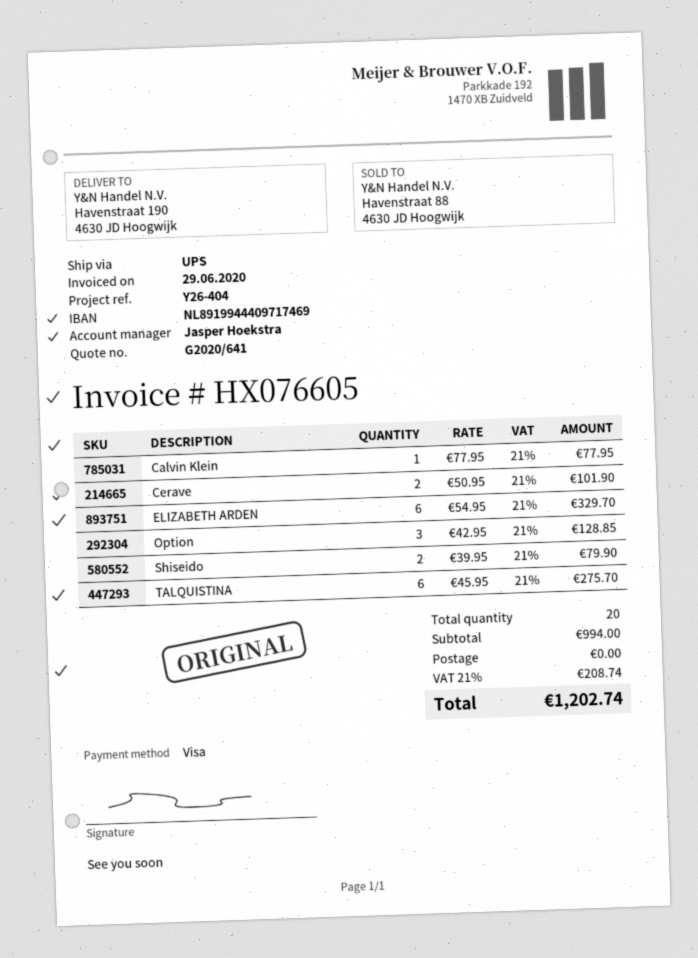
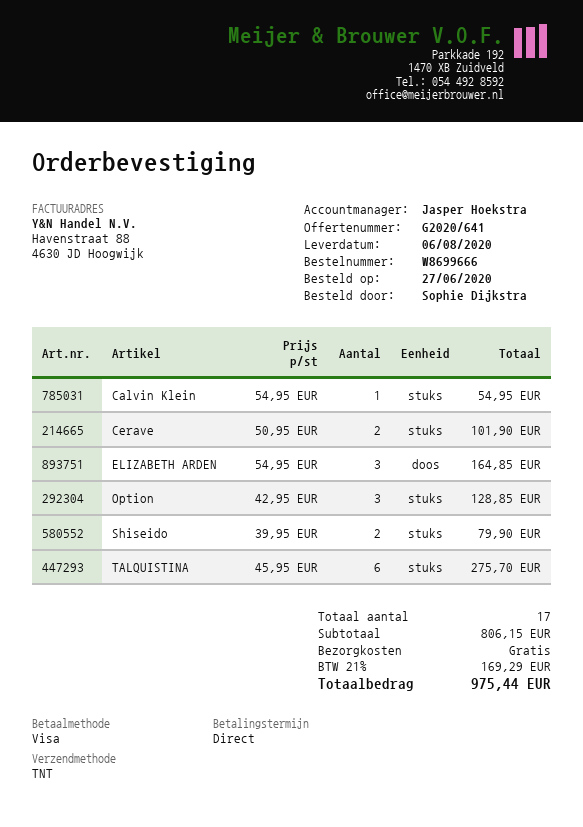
shipping method: UPS -> TNT
Calvin Klein: 1 x 77.95 = 77.95 -> 1 x 54.95 = 54.95
ELIZABETH ARDEN: 6 x 54.95 = 329.70 -> 3 x 54.95 = 164.85
total quantity: 20 -> 17
subtotal: 994.00 -> 806.15
tax: 21% = 208.74 -> 21% = 169.29
total: 1202.74 -> 975.44

